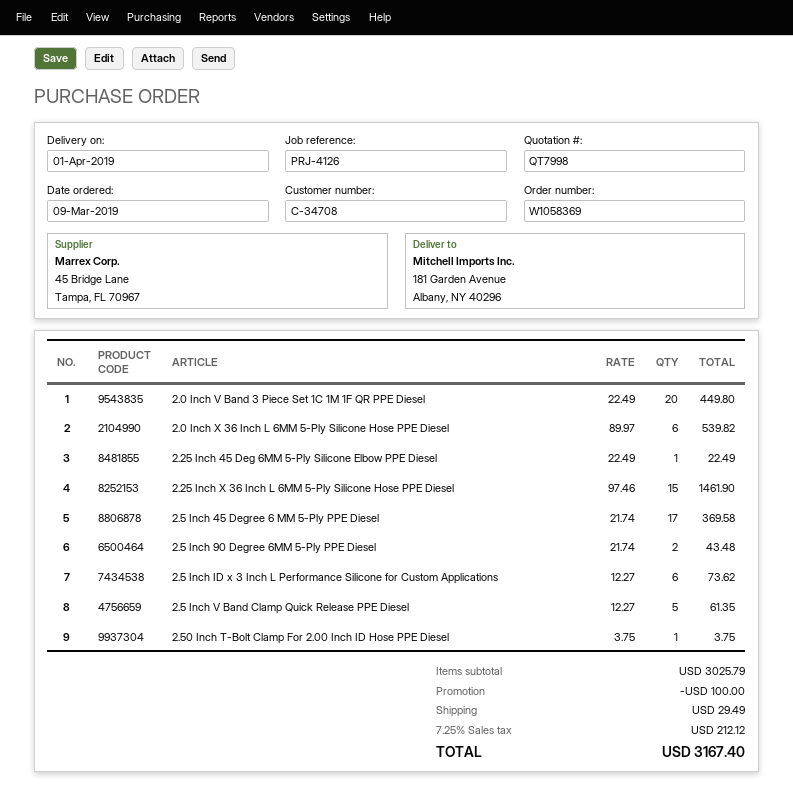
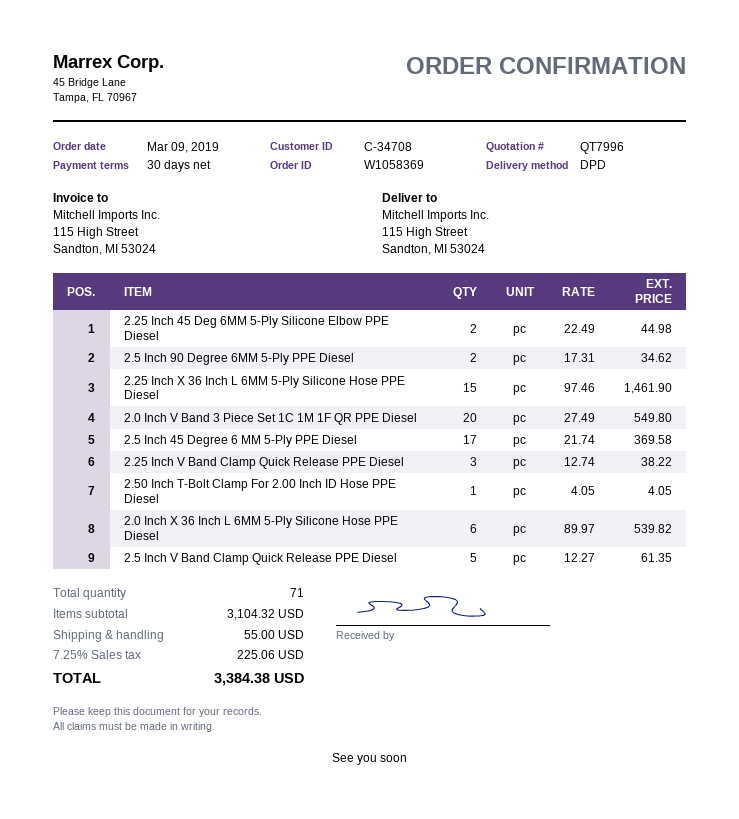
quote number: QT7998 -> QT7996
ship to: 181 Garden Avenue, Albany, NY 40296 -> 115 High Street, Sandton, MI 53024
2.0 Inch V Band 3 Piece Set 1C 1M 1F QR PPE Diesel: 20 x 22.49 = 449.80 -> 20 x 27.49 = 549.80
2.25 Inch 45 Deg 6MM 5-Ply Silicone Elbow PPE Diesel: 1 x 22.49 = 22.49 -> 2 x 22.49 = 44.98
2.5 Inch 90 Degree 6MM 5-Ply PPE Diesel: 2 x 21.74 = 43.48 -> 2 x 17.31 = 34.62
2.5 Inch ID x 3 Inch L Performance Silicone for Custom Applications: 6 x 12.27 = 73.62 -> none
2.50 Inch T-Bolt Clamp For 2.00 Inch ID Hose PPE Diesel: 1 x 3.75 = 3.75 -> 1 x 4.05 = 4.05
2.25 Inch V Band Clamp Quick Release PPE Diesel: none -> 3 x 12.74 = 38.22
subtotal: 3025.79 -> 3104.32
discount: 100.00 -> none
shipping: 29.49 -> 55.00
tax: 7.25% = 212.12 -> 7.25% = 225.06
total: 3167.40 -> 3384.38

